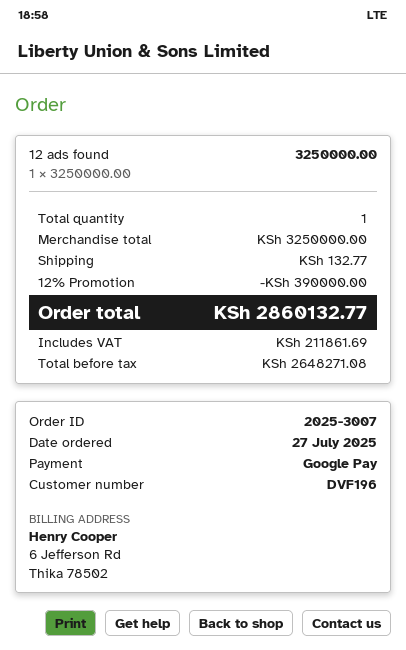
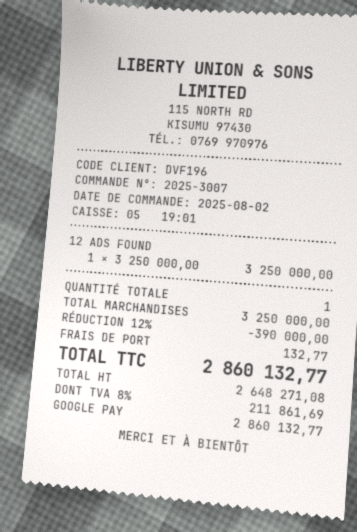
order date: 2025-07-27 -> 2025-08-02

